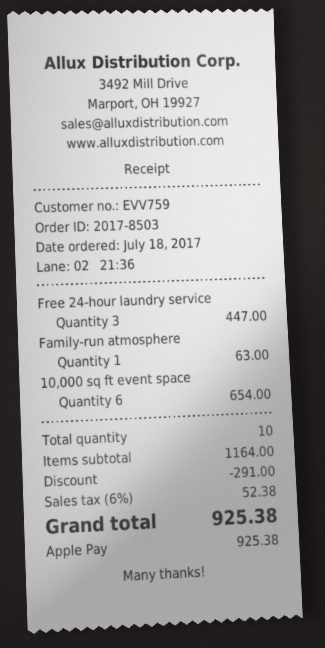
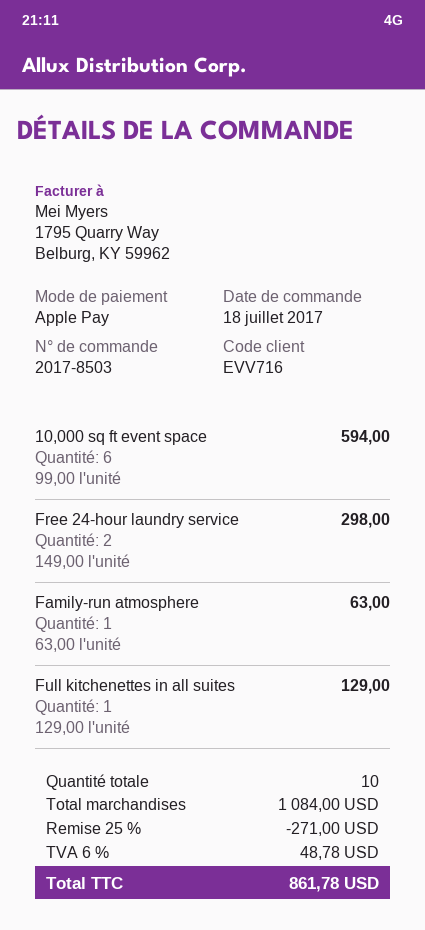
customer number: EVV759 -> EVV716
Free 24-hour laundry service: 3 for 447.00 -> 2 for 298.00
10,000 sq ft event space: 6 for 654.00 -> 6 for 594.00
Full kitchenettes in all suites: none -> 1 for 129.00
subtotal: 1164.00 -> 1084.00
discount: 291.00 -> 271.00
tax: 6% = 52.38 -> 6% = 48.78
total: 925.38 -> 861.78

